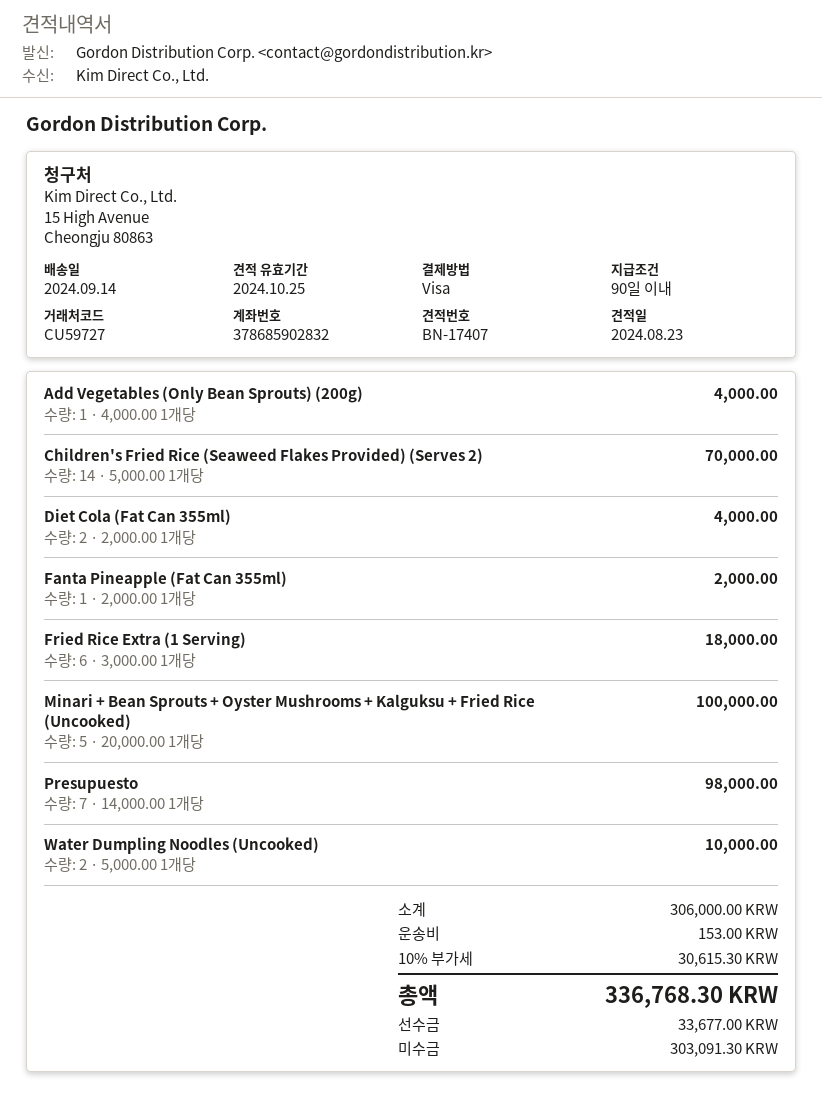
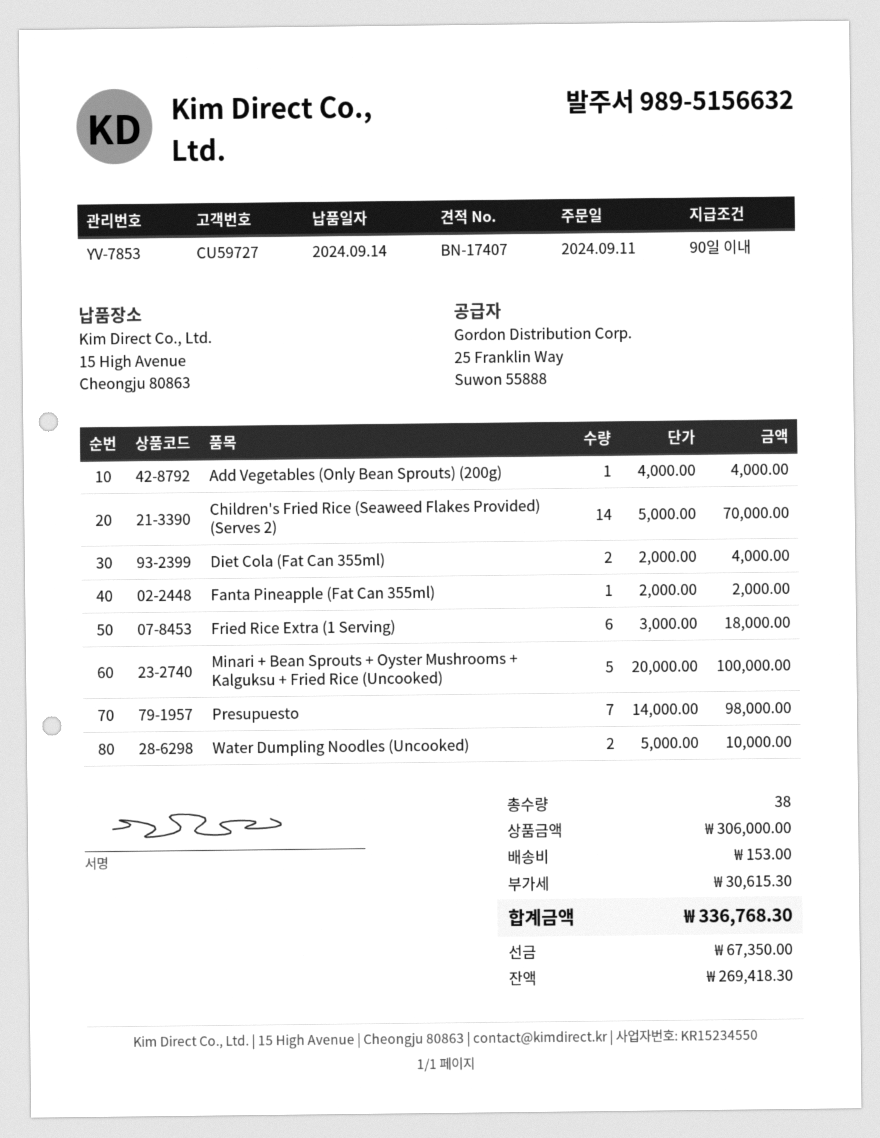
deposit: 33677.00 -> 67350.00
balance: 303091.30 -> 269418.30

